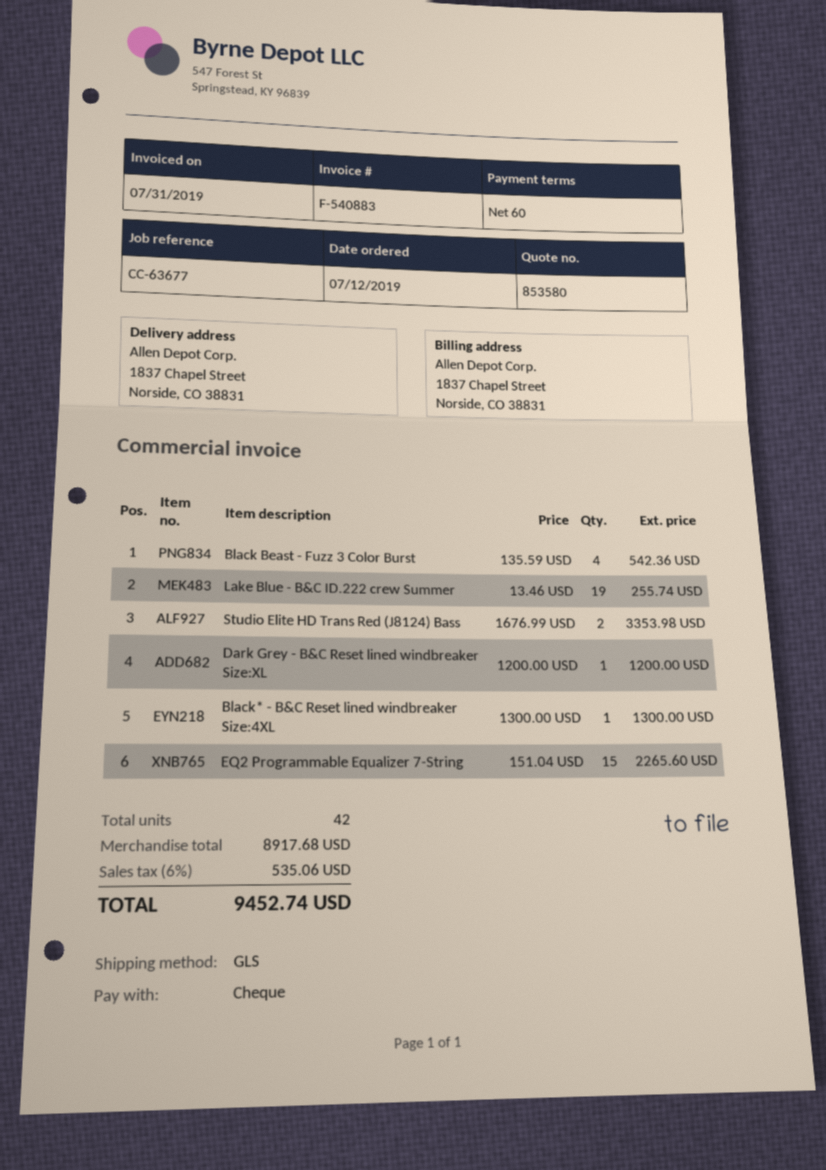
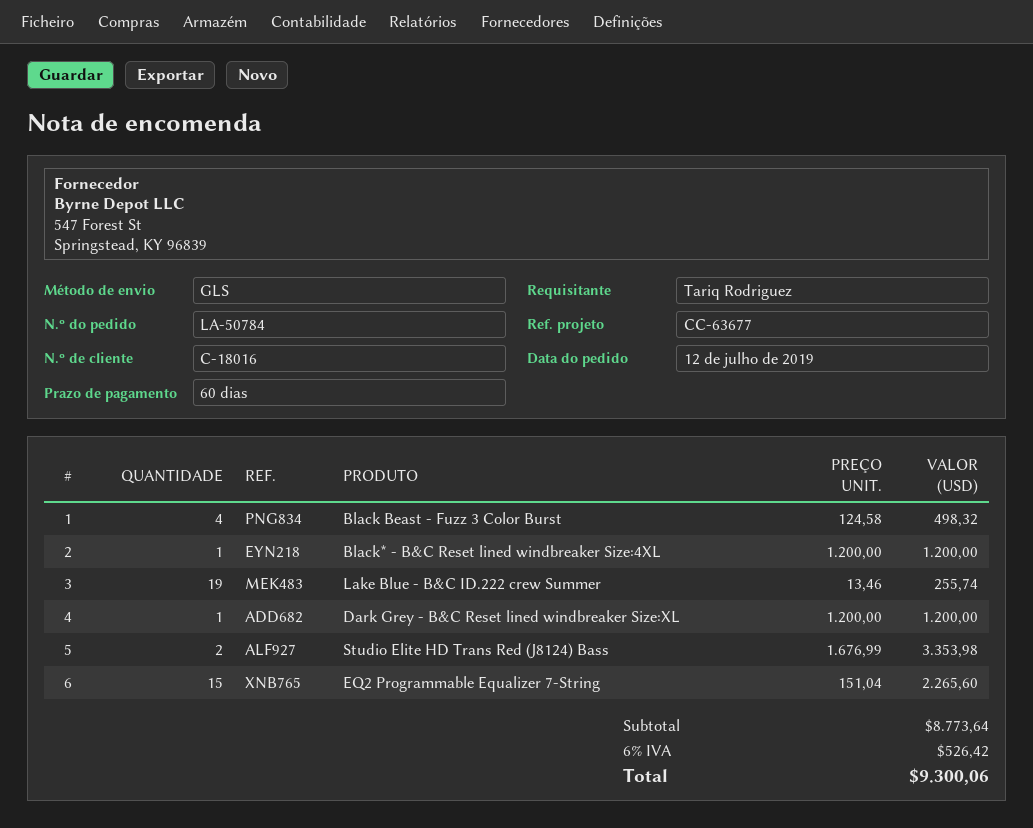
Black Beast - Fuzz 3 Color Burst: 4 x 135.59 = 542.36 -> 4 x 124.58 = 498.32
Black* - B&C Reset lined windbreaker Size:4XL: 1 x 1300.00 = 1300.00 -> 1 x 1200.00 = 1200.00
subtotal: 8917.68 -> 8773.64
tax: 6% = 535.06 -> 6% = 526.42
total: 9452.74 -> 9300.06

